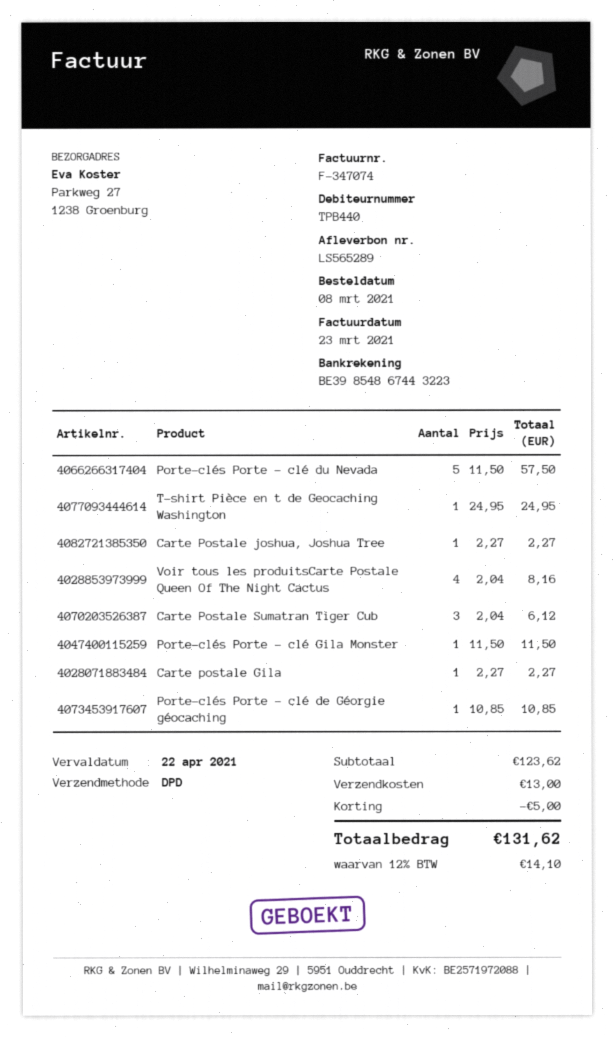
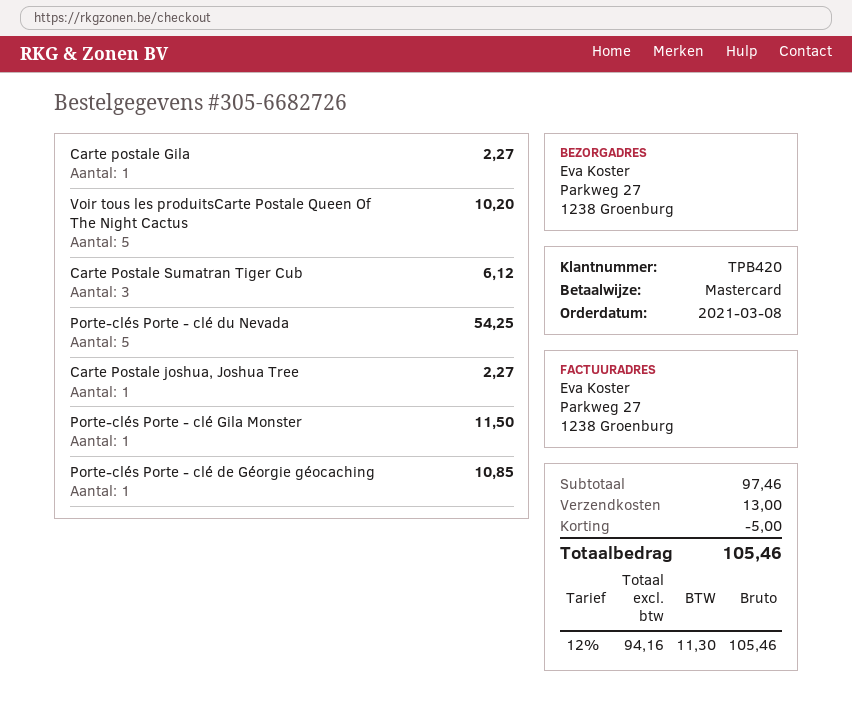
customer number: TPB440 -> TPB420
Porte-clés Porte - clé du Nevada: 5 for 57.50 -> 5 for 54.25
T-shirt Pièce en t de Geocaching Washington: 1 for 24.95 -> none
Voir tous les produitsCarte Postale Queen Of The Night Cactus: 4 for 8.16 -> 5 for 10.20
subtotal: 123.62 -> 97.46
tax: 12% = 14.10 -> 12% = 11.30
total: 131.62 -> 105.46

